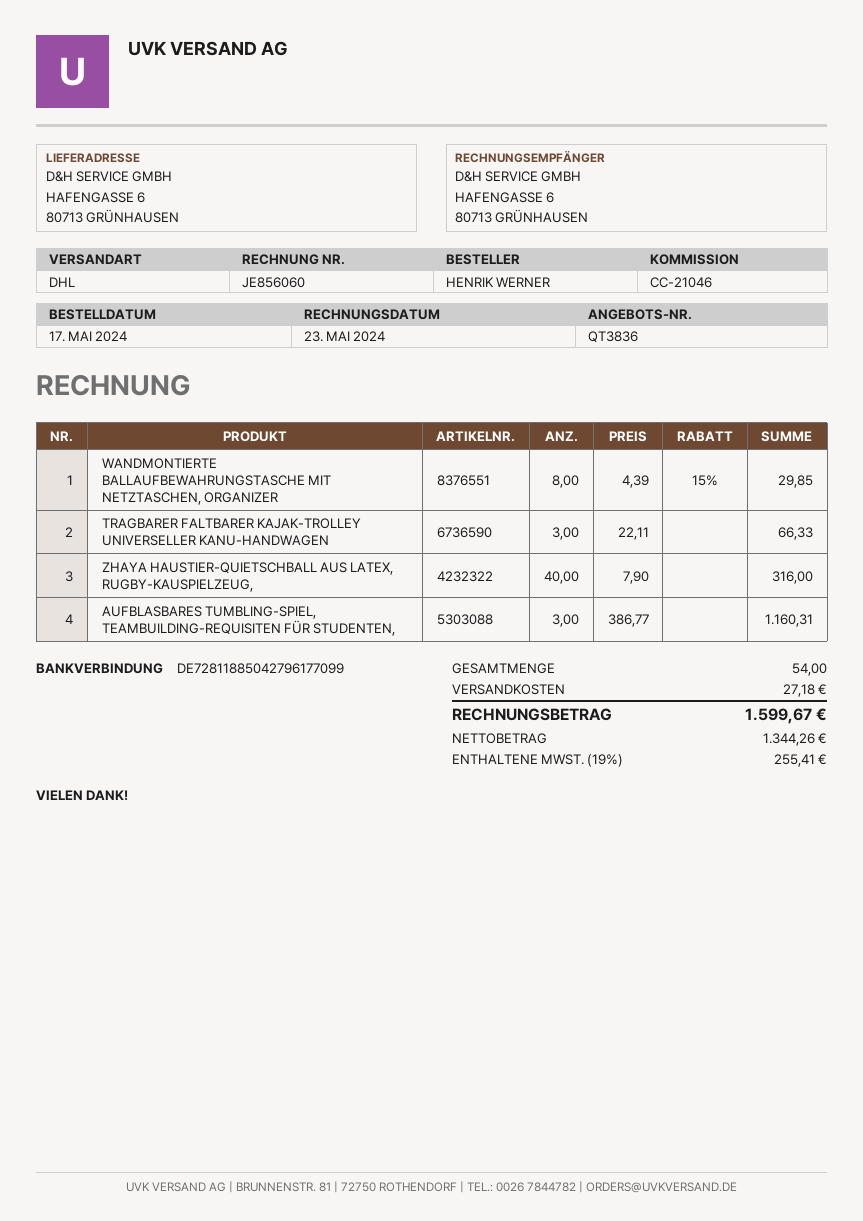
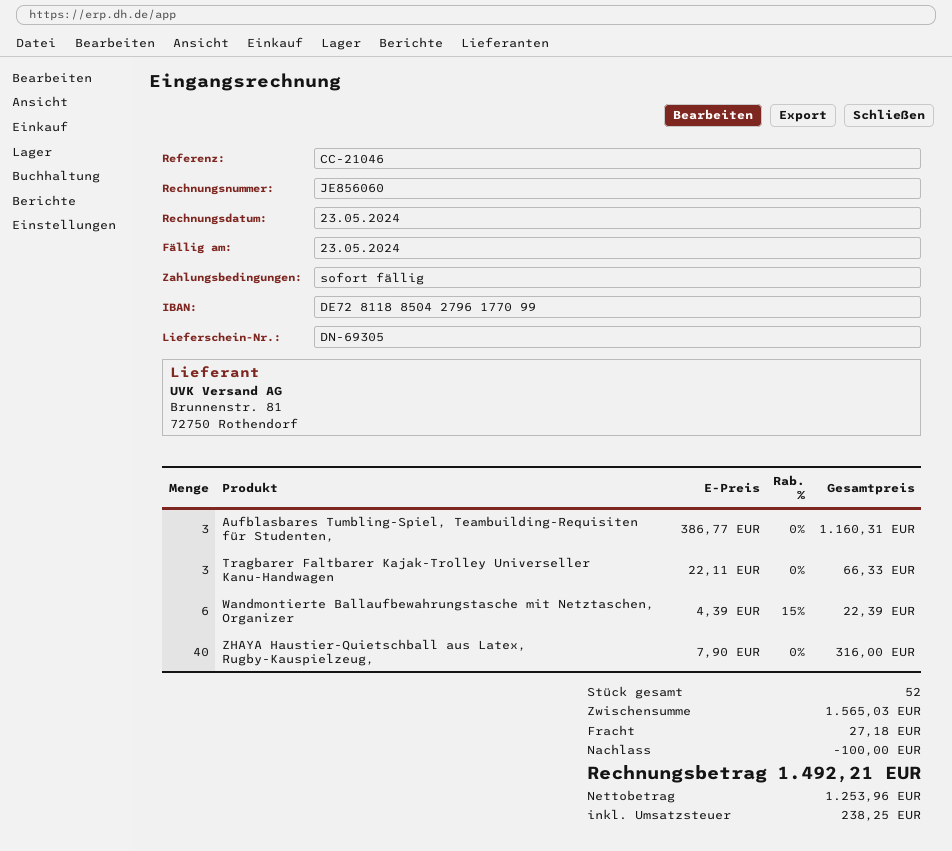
WANDMONTIERTE BALLAUFBEWAHRUNGSTASCHE MIT NETZTASCHEN, ORGANIZER: 8 x 4.39 - 15% = 29.85 -> 6 x 4.39 - 15% = 22.39
total quantity: 54 -> 52
discount: none -> 100.00
net: 1344.26 -> 1253.96
tax: 255.41 -> 238.25
total: 1599.67 -> 1492.21

